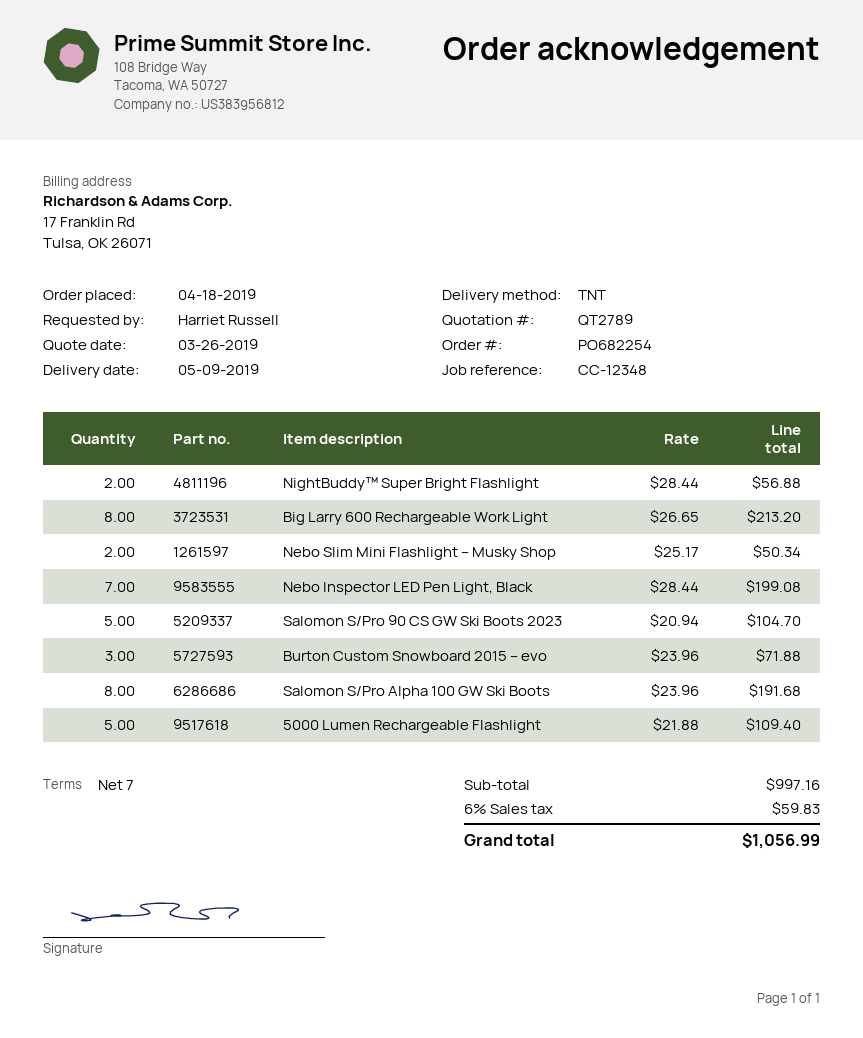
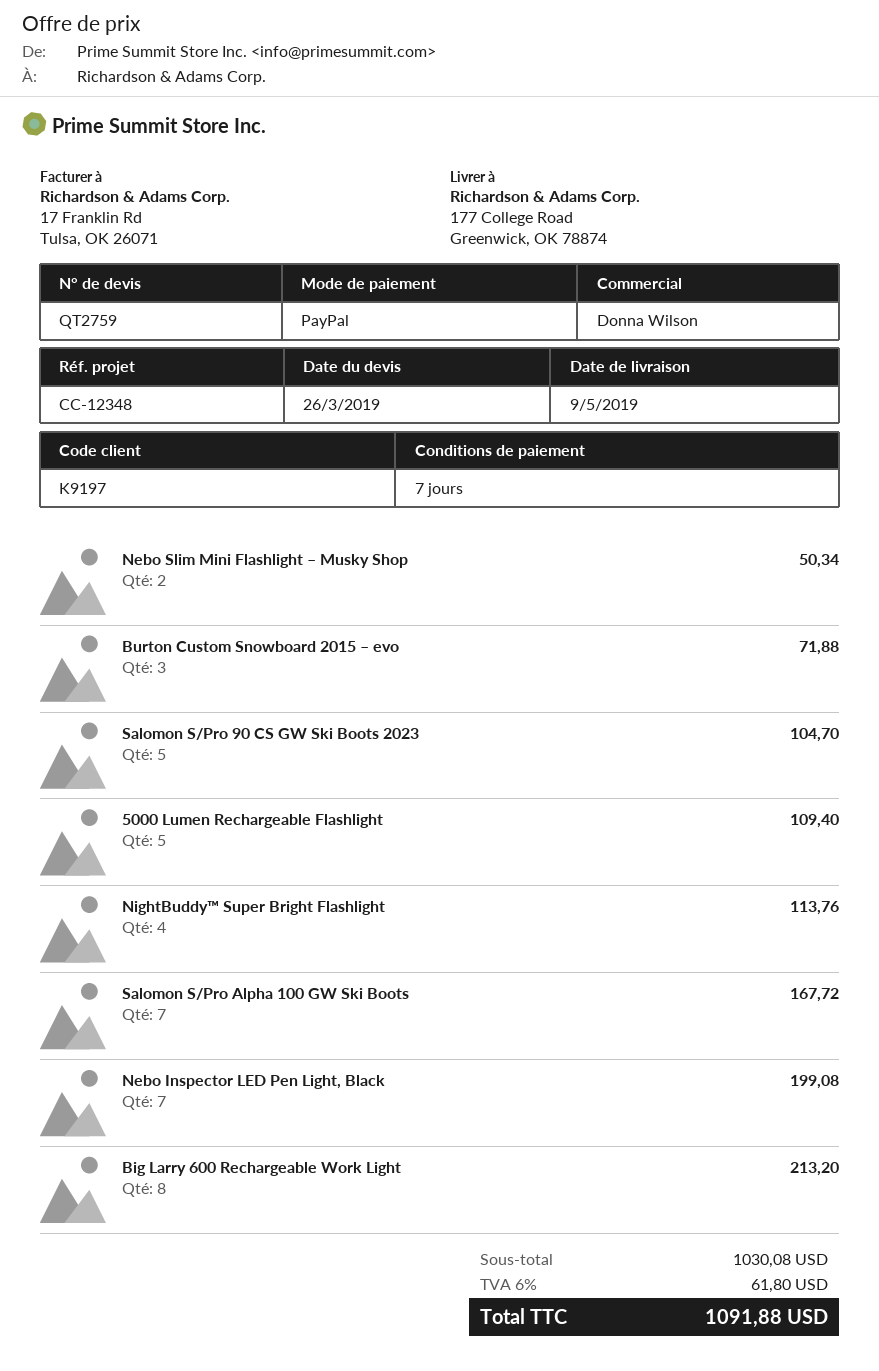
quote number: QT2789 -> QT2759
NightBuddy™ Super Bright Flashlight: 2 for 56.88 -> 4 for 113.76
Salomon S/Pro Alpha 100 GW Ski Boots: 8 for 191.68 -> 7 for 167.72
subtotal: 997.16 -> 1030.08
tax: 6% = 59.83 -> 6% = 61.80
total: 1056.99 -> 1091.88

